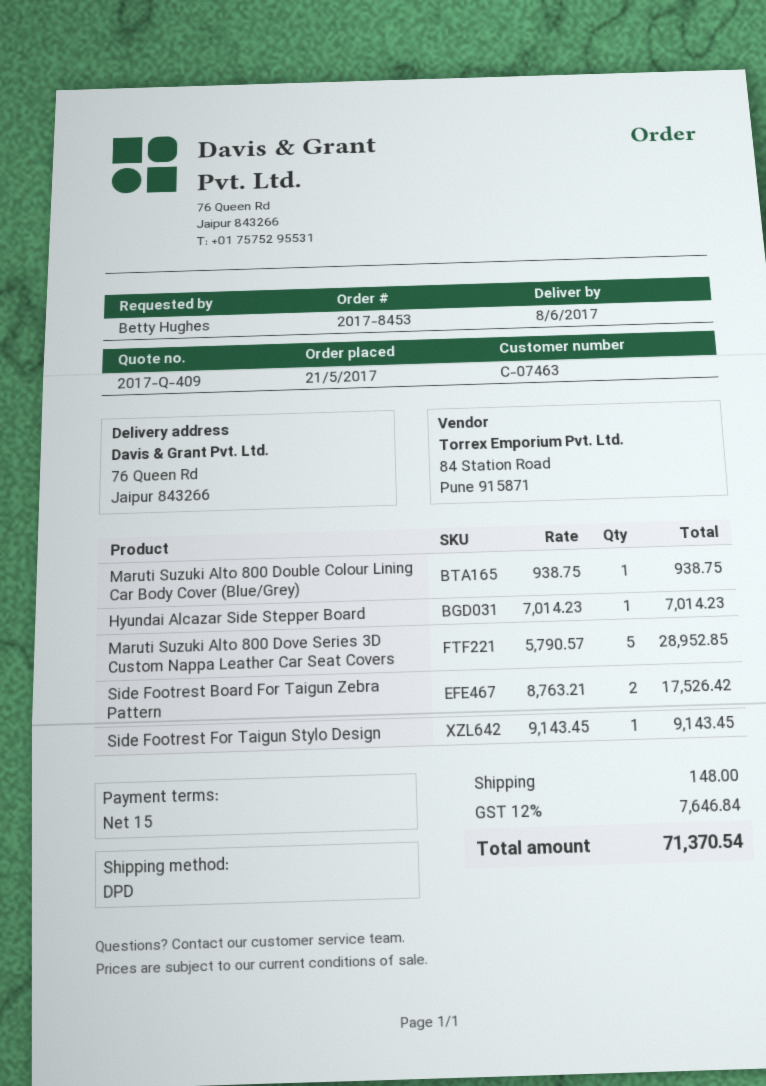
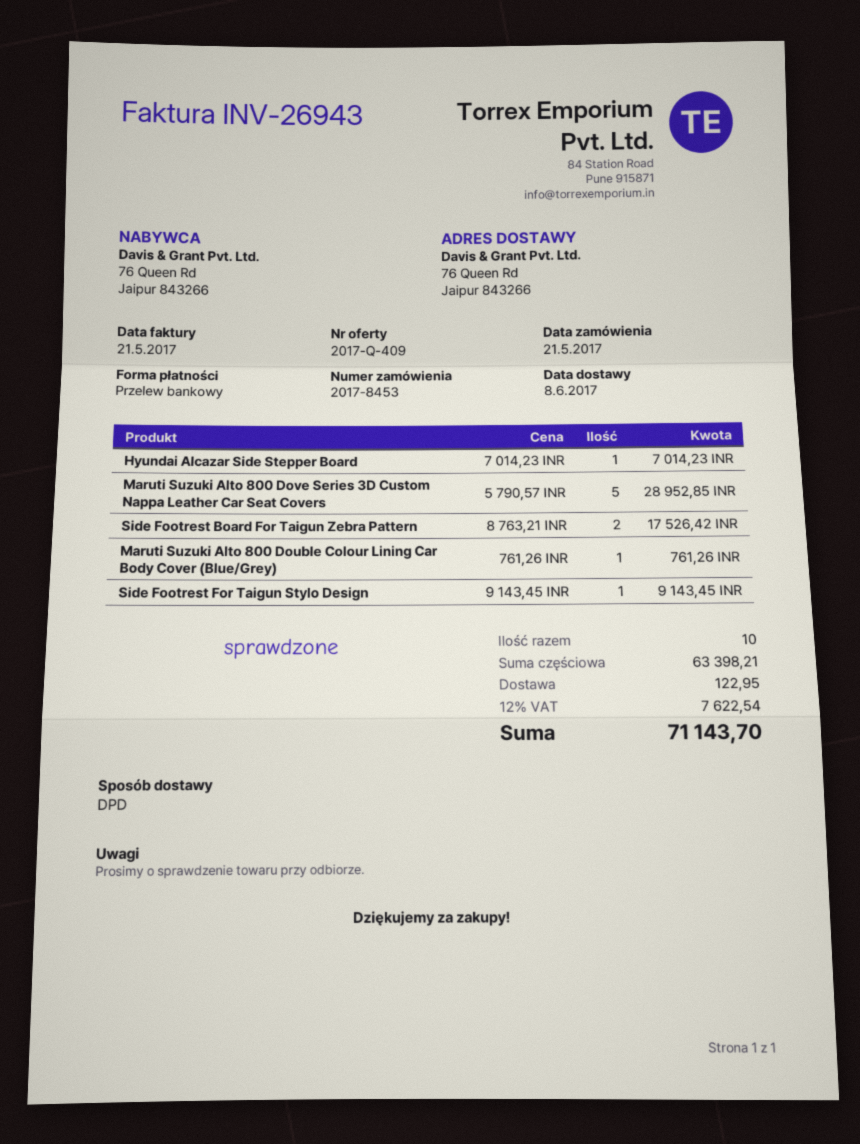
Maruti Suzuki Alto 800 Double Colour Lining Car Body Cover (Blue/Grey): 1 x 938.75 = 938.75 -> 1 x 761.26 = 761.26
shipping: 148.00 -> 122.95
tax: 12% = 7646.84 -> 12% = 7622.54
total: 71370.54 -> 71143.70

